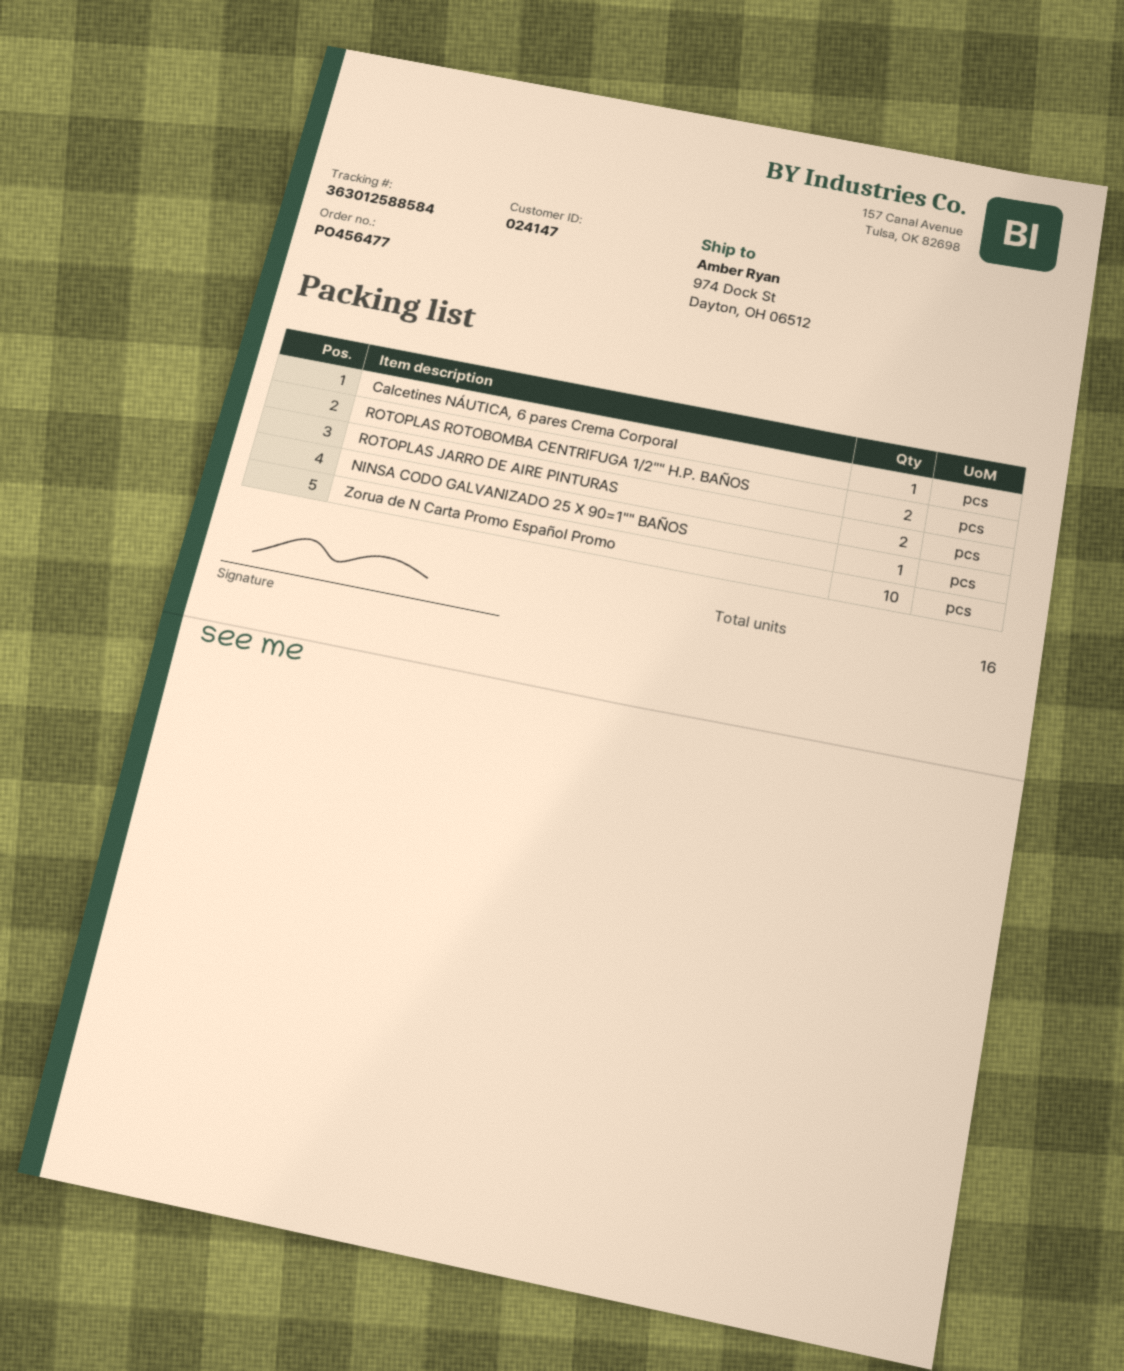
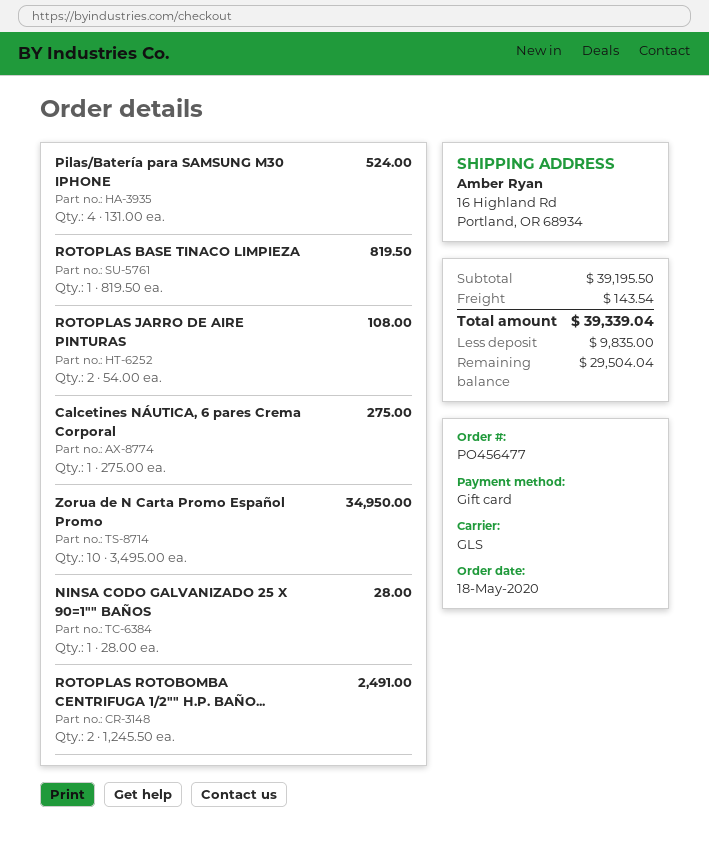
ship to: 974 Dock St, Dayton, OH 06512 -> 16 Highland Rd, Portland, OR 68934
Pilas/Batería para SAMSUNG M30 IPHONE: none -> 4
ROTOPLAS BASE TINACO LIMPIEZA: none -> 1

